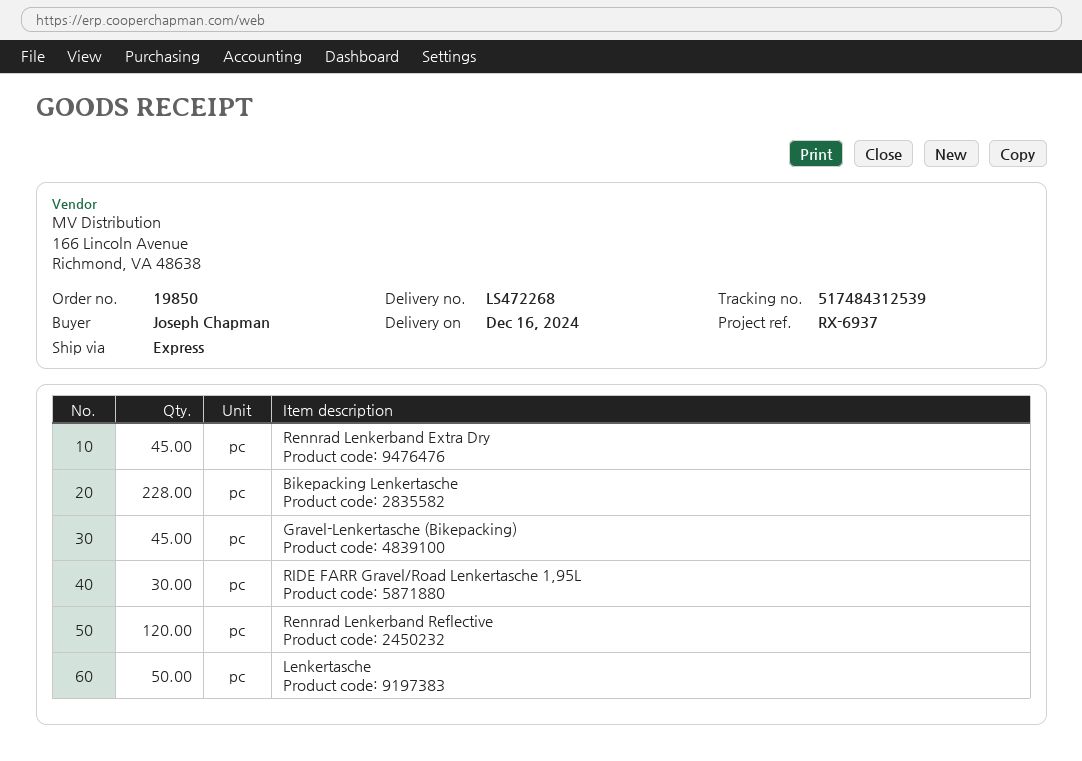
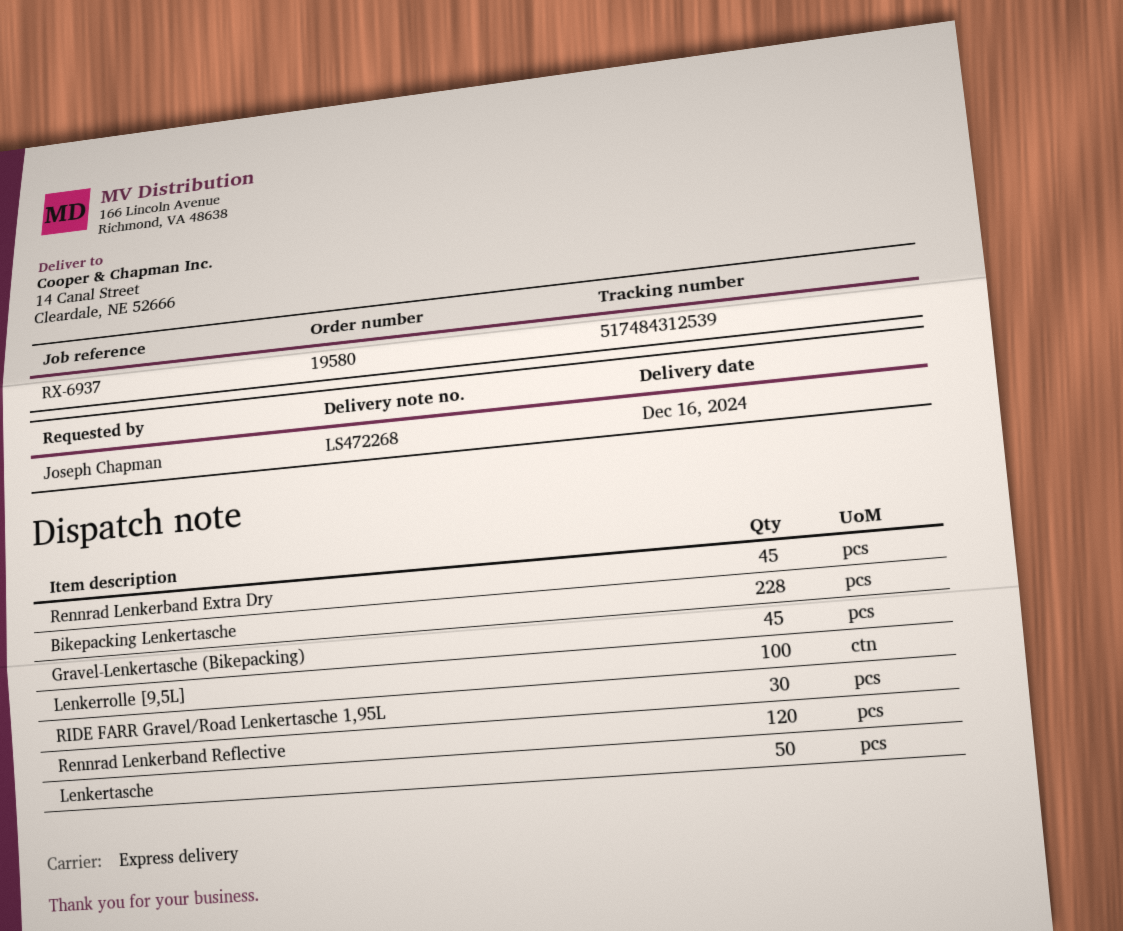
order number: 19850 -> 19580
Lenkerrolle [9,5L]: none -> 100

